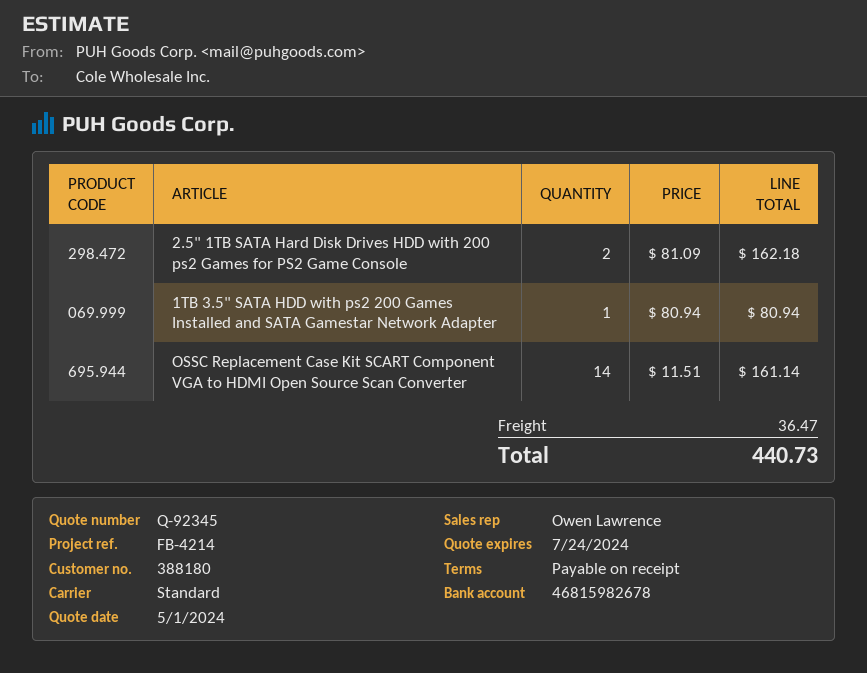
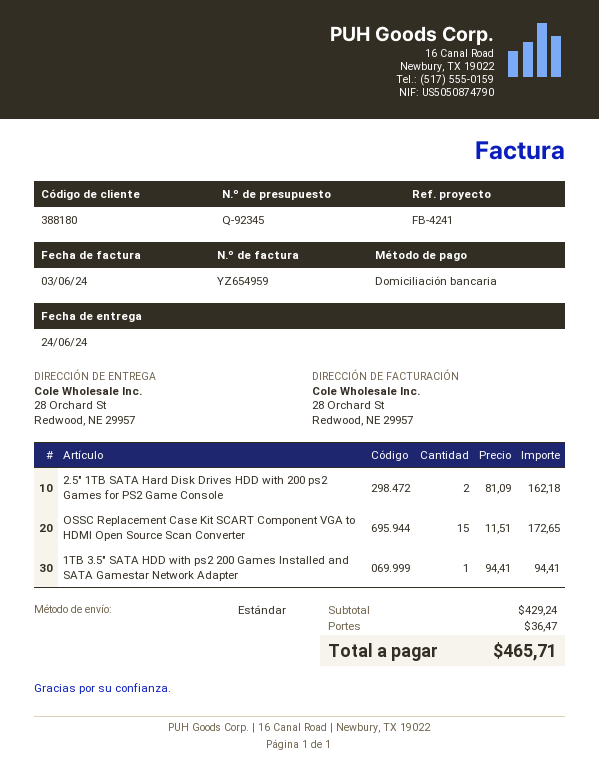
reference: FB-4214 -> FB-4241
1TB 3.5" SATA HDD with ps2 200 Games Installed and SATA Gamestar Network Adapter: 1 x 80.94 = 80.94 -> 1 x 94.41 = 94.41
OSSC Replacement Case Kit SCART Component VGA to HDMI Open Source Scan Converter: 14 x 11.51 = 161.14 -> 15 x 11.51 = 172.65
total: 440.73 -> 465.71

